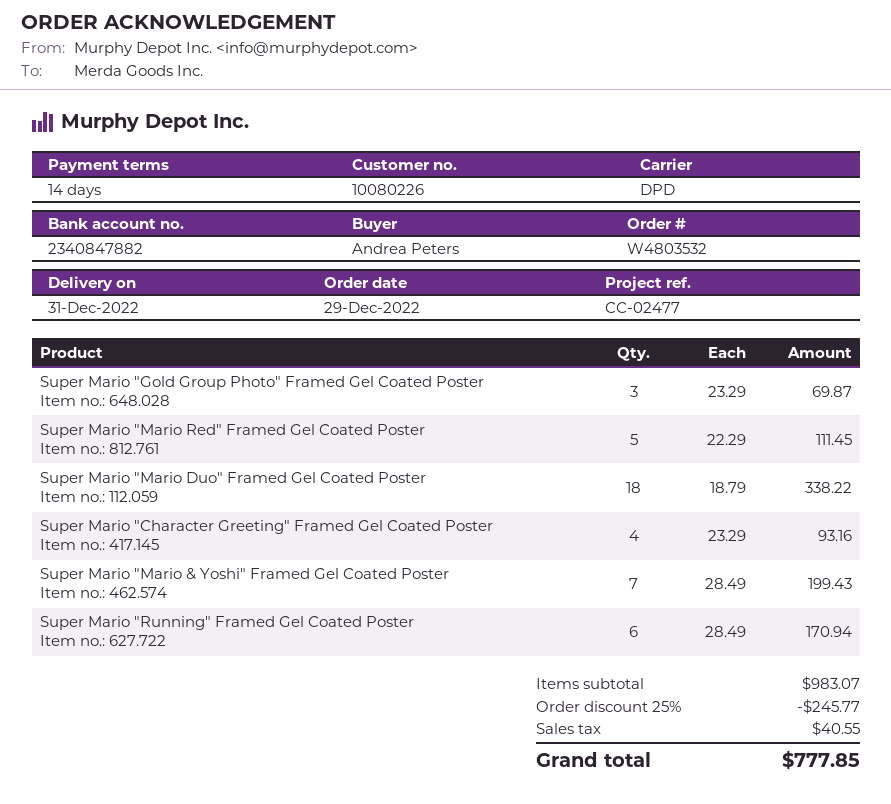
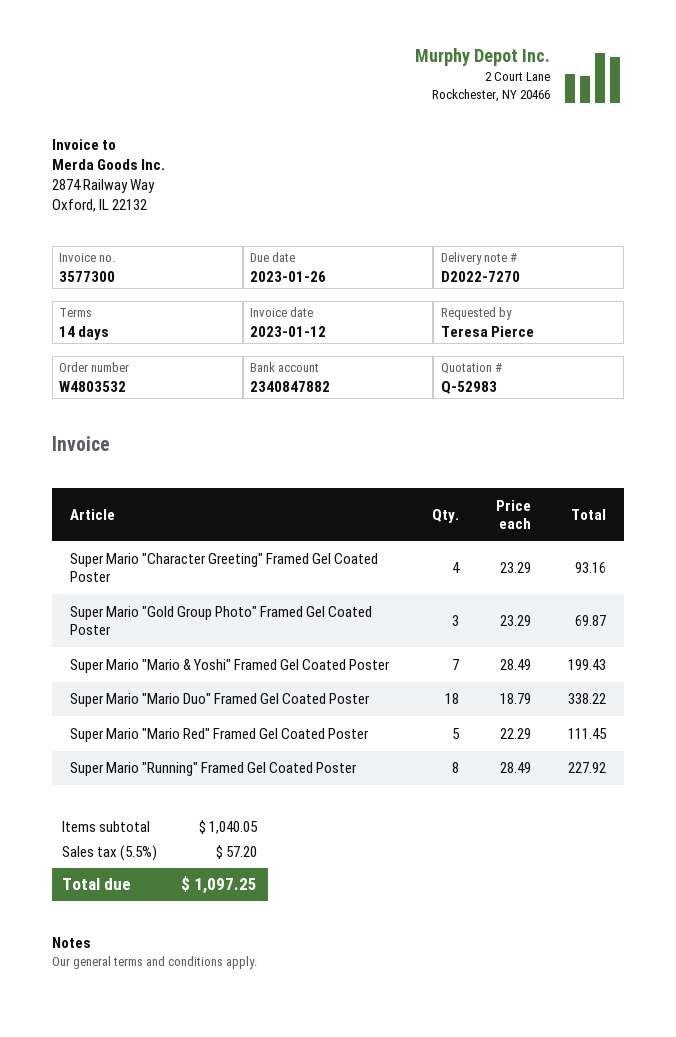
ordered by: Andrea Peters -> Teresa Pierce
Super Mario "Running" Framed Gel Coated Poster: 6 x 28.49 = 170.94 -> 8 x 28.49 = 227.92
subtotal: 983.07 -> 1040.05
discount: 25% = 245.77 -> none
tax: 40.55 -> 57.20
total: 777.85 -> 1097.25

